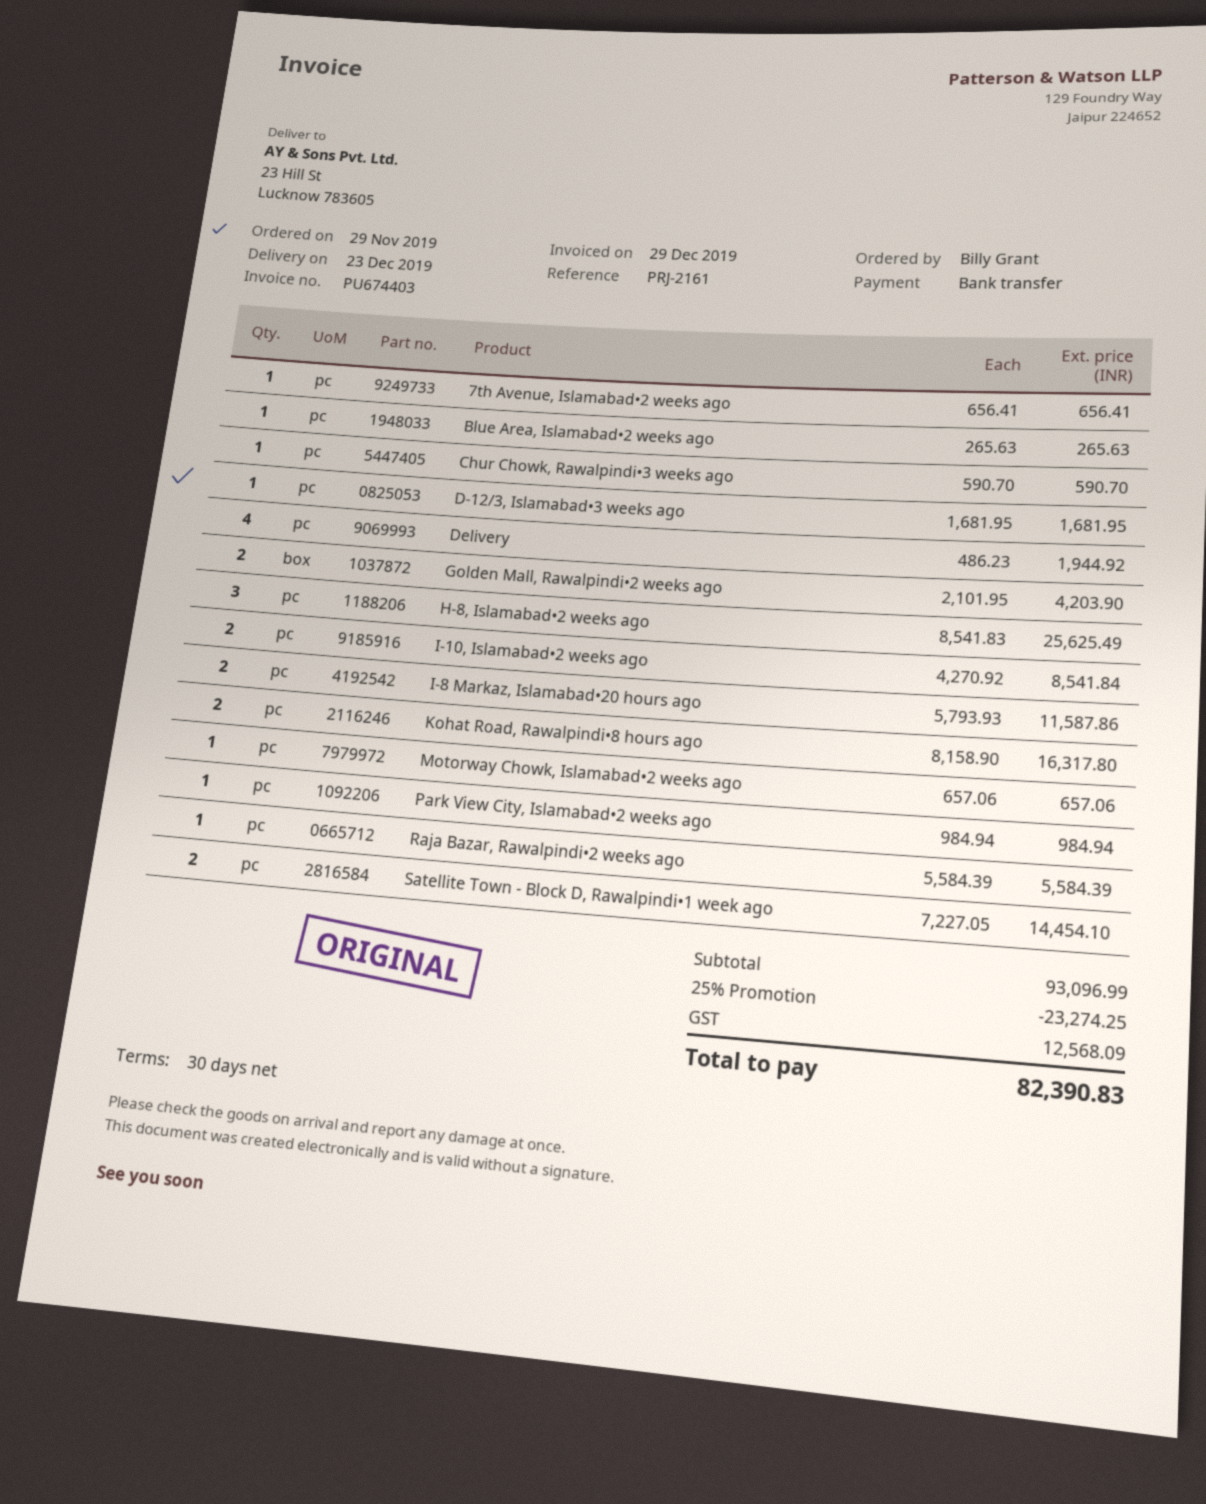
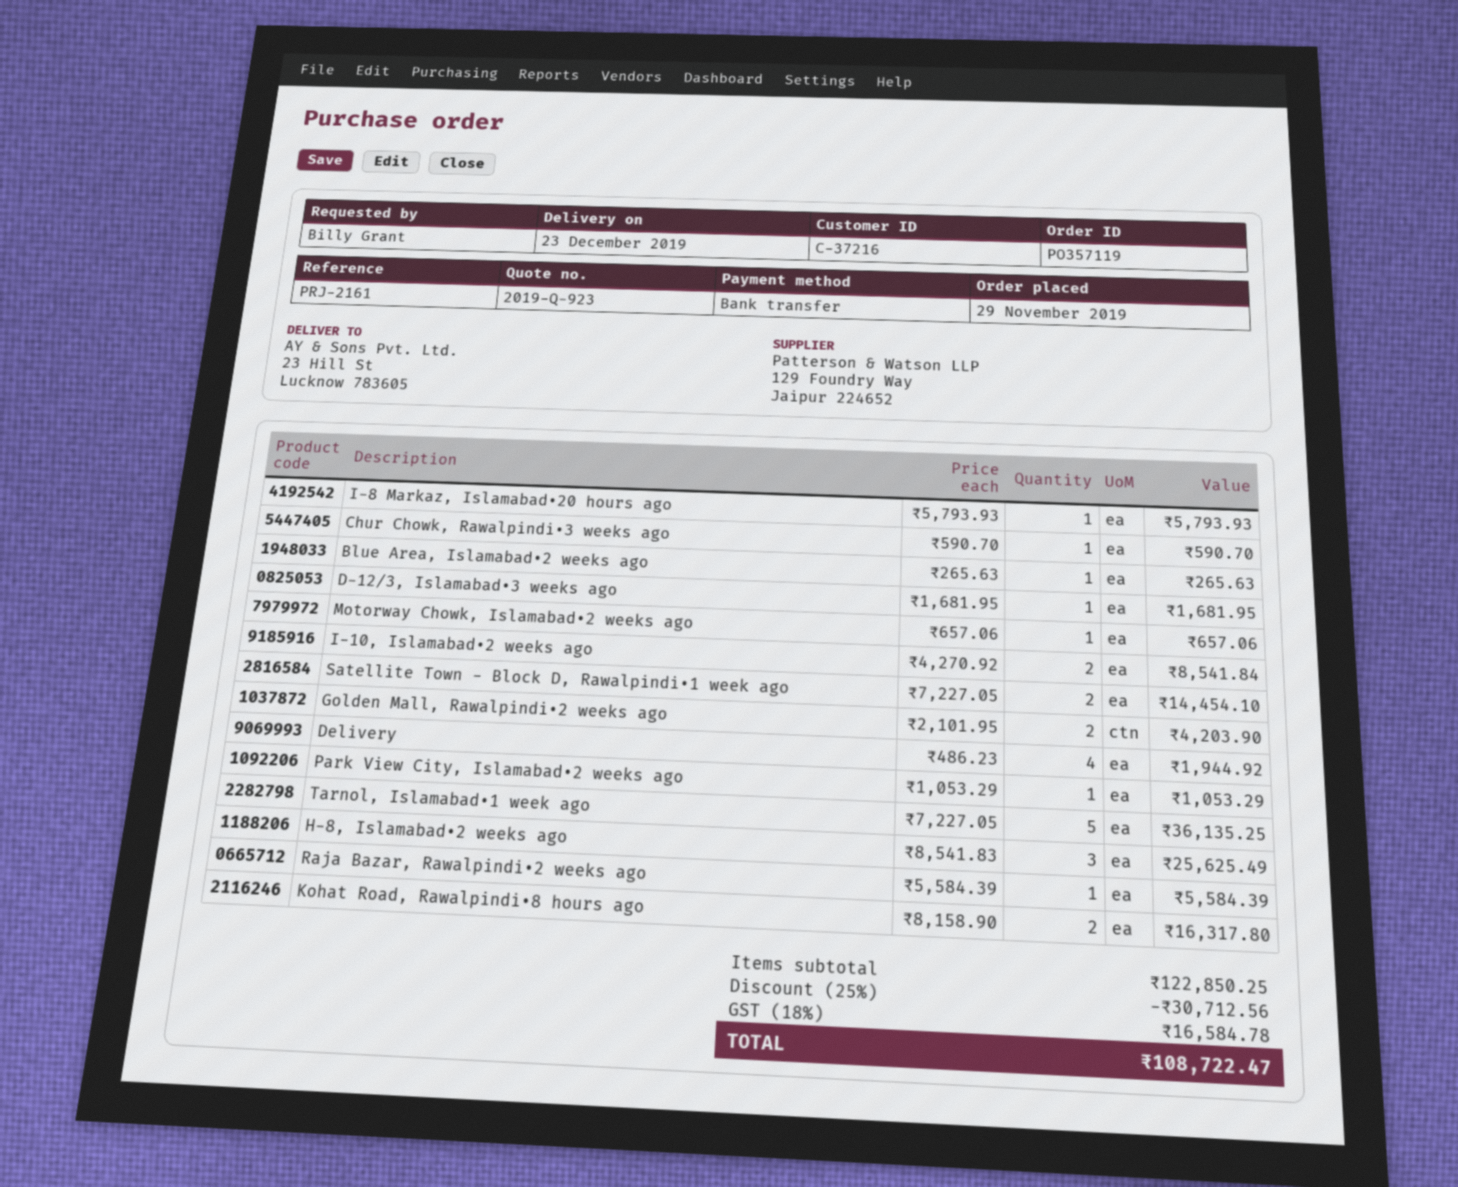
7th Avenue, Islamabad•2 weeks ago: 1 x 656.41 = 656.41 -> none
I-8 Markaz, Islamabad•20 hours ago: 2 x 5793.93 = 11587.86 -> 1 x 5793.93 = 5793.93
Park View City, Islamabad•2 weeks ago: 1 x 984.94 = 984.94 -> 1 x 1053.29 = 1053.29
Tarnol, Islamabad•1 week ago: none -> 5 x 7227.05 = 36135.25
subtotal: 93096.99 -> 122850.25
discount: 25% = 23274.25 -> 25% = 30712.56
tax: 12568.09 -> 16584.78
total: 82390.83 -> 108722.47

